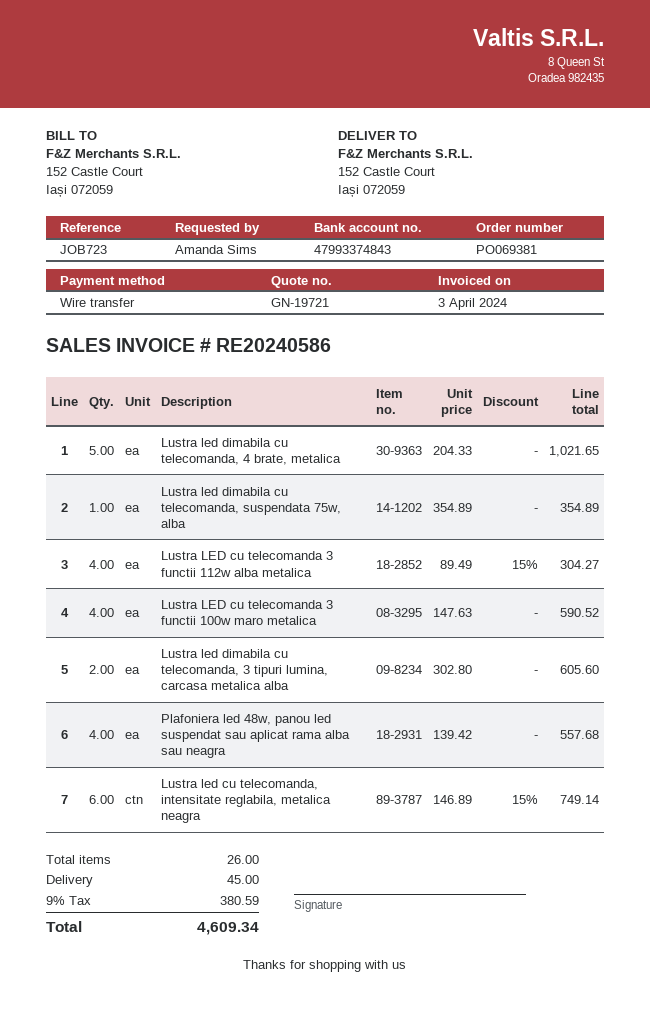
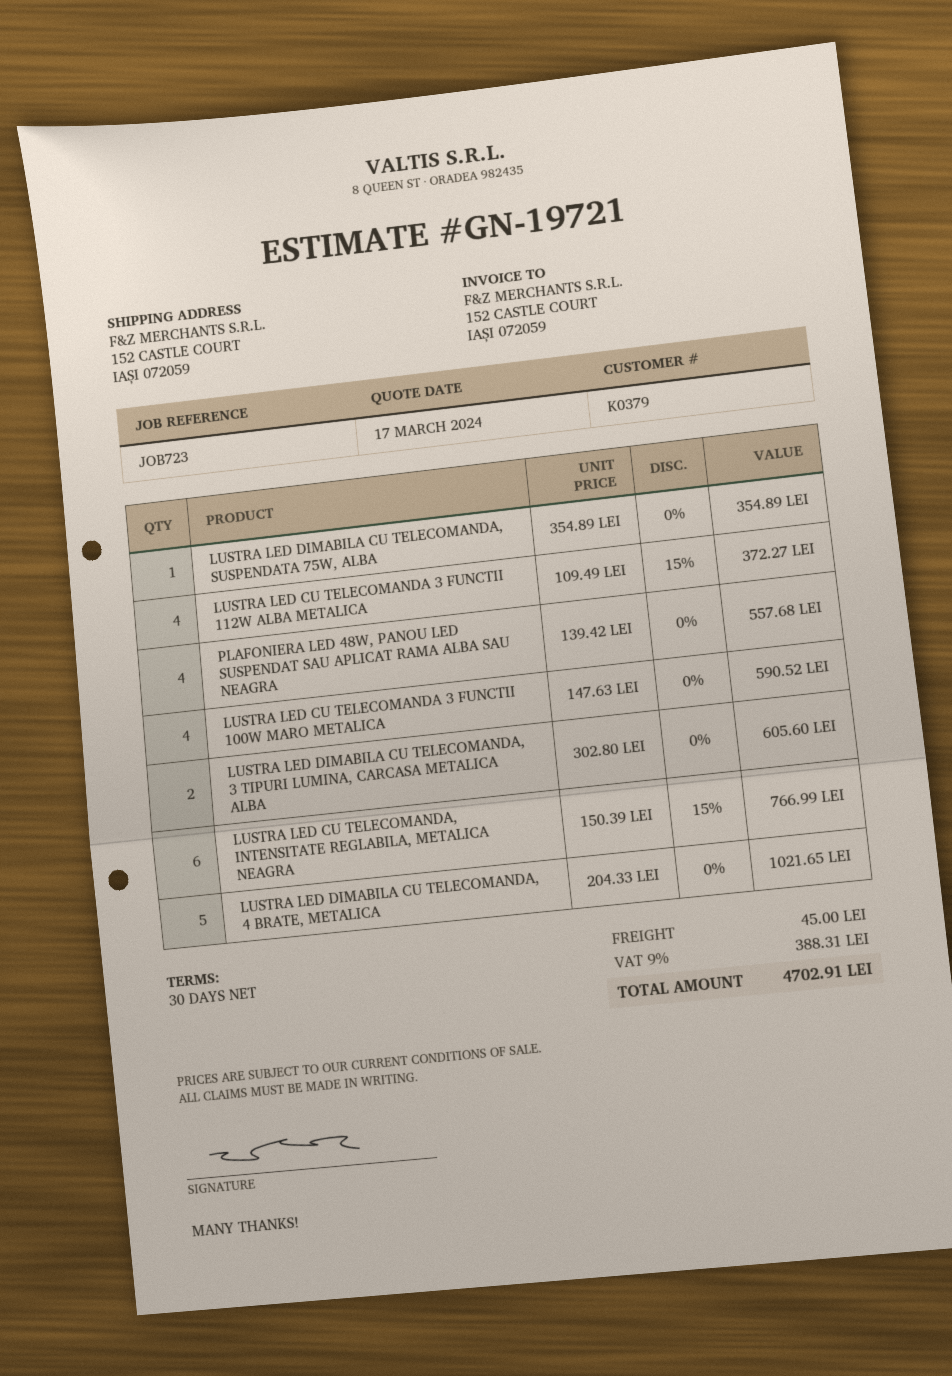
Lustra LED cu telecomanda 3 functii 112w alba metalica: 4 x 89.49 - 15% = 304.27 -> 4 x 109.49 - 15% = 372.27
Lustra led cu telecomanda, intensitate reglabila, metalica neagra: 6 x 146.89 - 15% = 749.14 -> 6 x 150.39 - 15% = 766.99
tax: 9% = 380.59 -> 9% = 388.31
total: 4609.34 -> 4702.91

